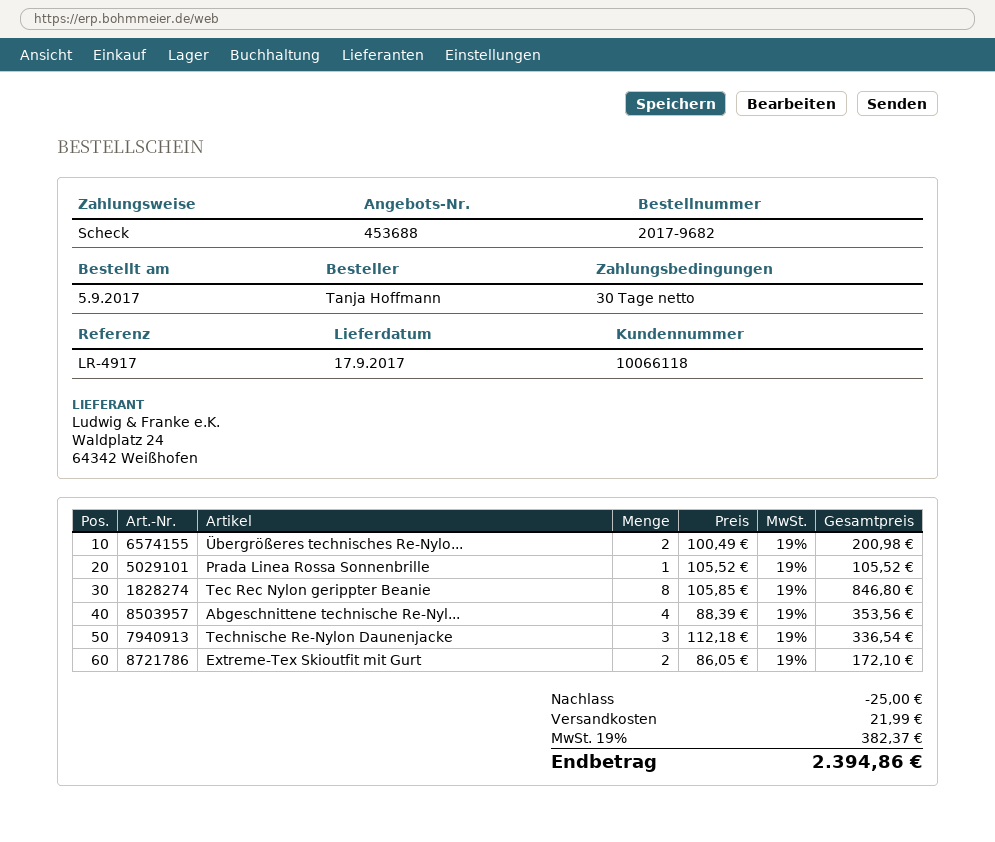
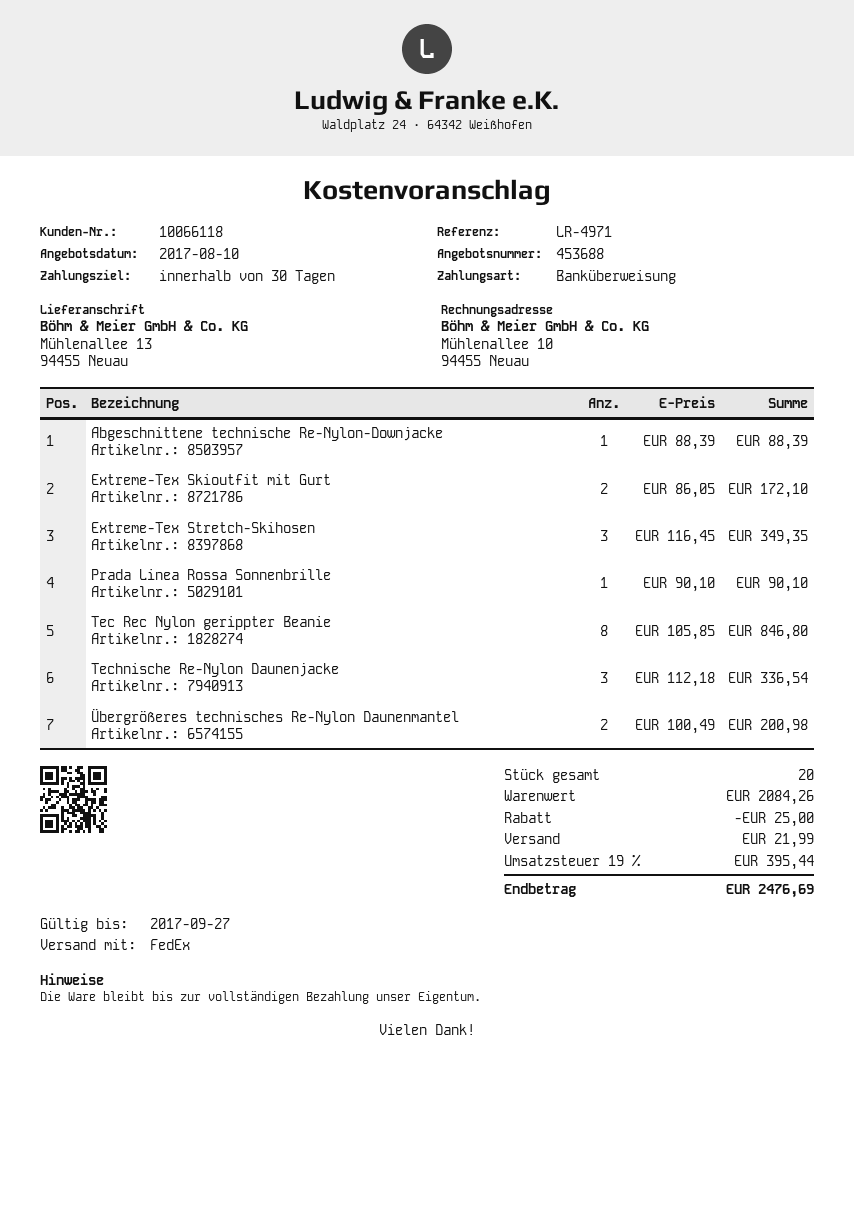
reference: LR-4917 -> LR-4971
payment method: cheque -> bank transfer
Prada Linea Rossa Sonnenbrille: 1 x 105.52 = 105.52 -> 1 x 90.10 = 90.10
Abgeschnittene technische Re-Nyl...: 4 x 88.39 = 353.56 -> 1 x 88.39 = 88.39
Extreme-Tex Stretch-Skihosen: none -> 3 x 116.45 = 349.35
tax: 19% = 382.37 -> 19% = 395.44
total: 2394.86 -> 2476.69

